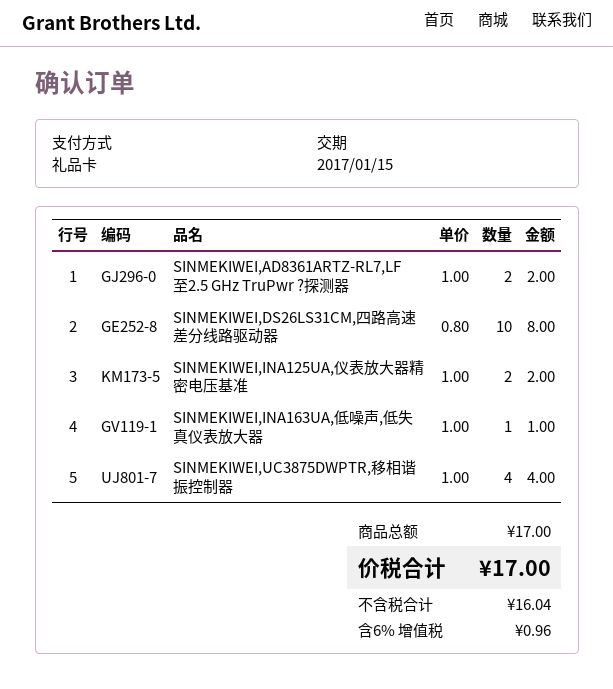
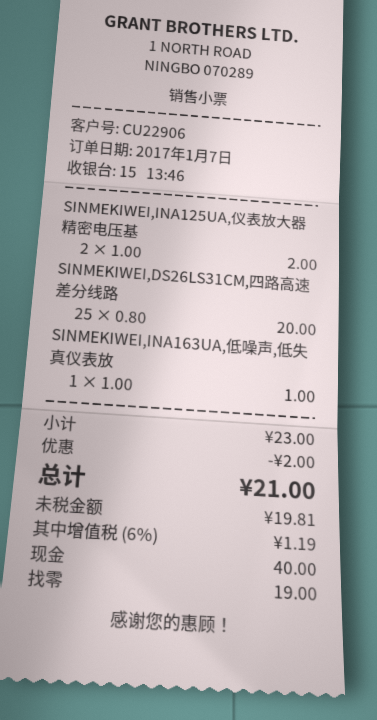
payment method: gift card -> cash
SINMEKIWEI,AD8361ARTZ-RL7,LF至2.5 GHz TruPwr ?探测器: 2 x 1.00 = 2.00 -> none
SINMEKIWEI,DS26LS31CM,四路高速差分线路驱动器: 10 x 0.80 = 8.00 -> 25 x 0.80 = 20.00
SINMEKIWEI,UC3875DWPTR,移相谐振控制器: 4 x 1.00 = 4.00 -> none
subtotal: 17.00 -> 23.00
discount: none -> 2.00
net: 16.04 -> 19.81
tax: 6% = 0.96 -> 6% = 1.19
total: 17.00 -> 21.00

